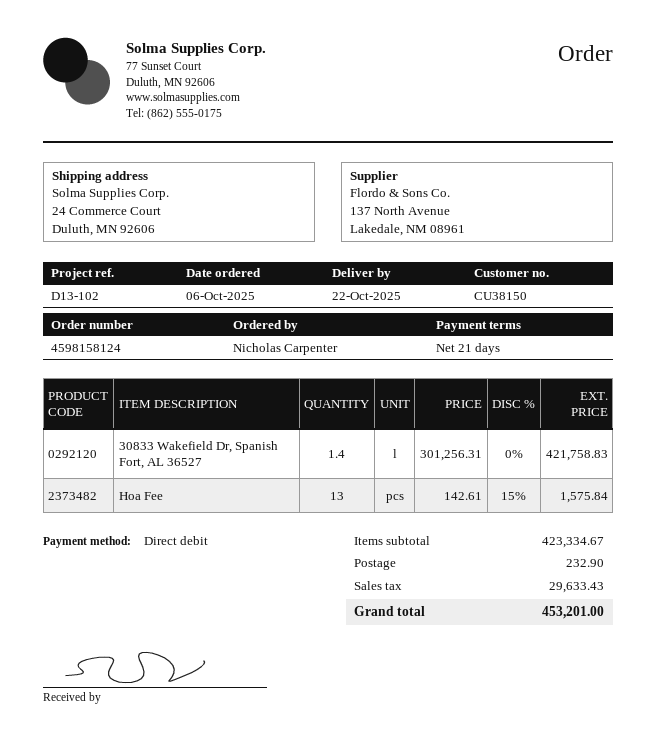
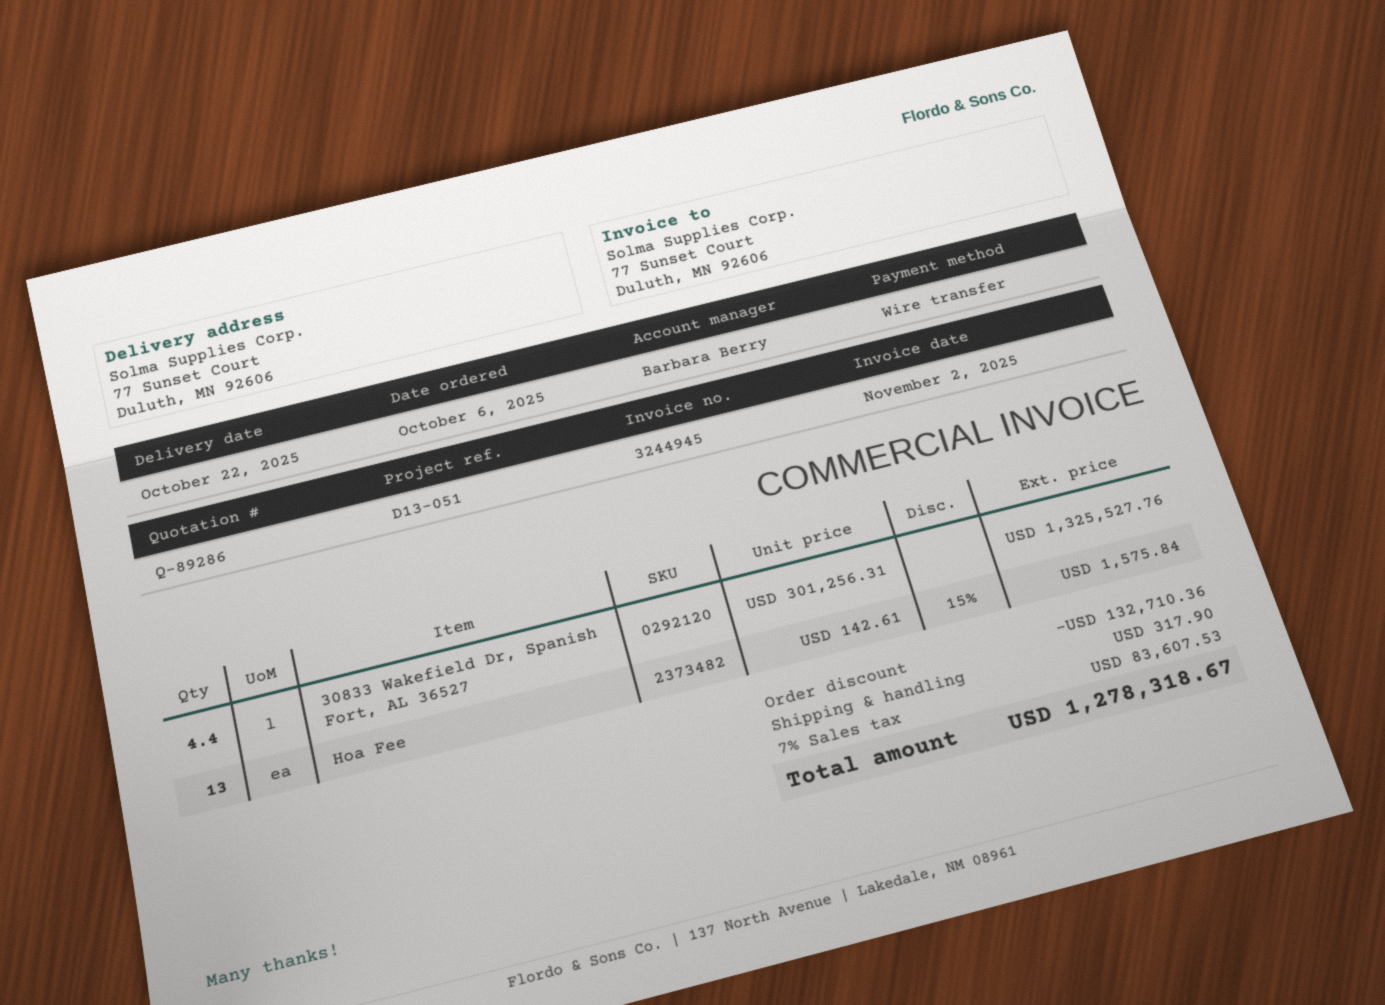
reference: D13-102 -> D13-051
payment method: direct debit -> bank transfer
ship to: 24 Commerce Court, Duluth, MN 92606 -> 77 Sunset Court, Duluth, MN 92606
30833 Wakefield Dr, Spanish Fort, AL 36527: 1.4 x 301256.31 = 421758.83 -> 4.4 x 301256.31 = 1325527.76
discount: none -> 132710.36
shipping: 232.90 -> 317.90
tax: 29633.43 -> 83607.53
total: 453201.00 -> 1278318.67

